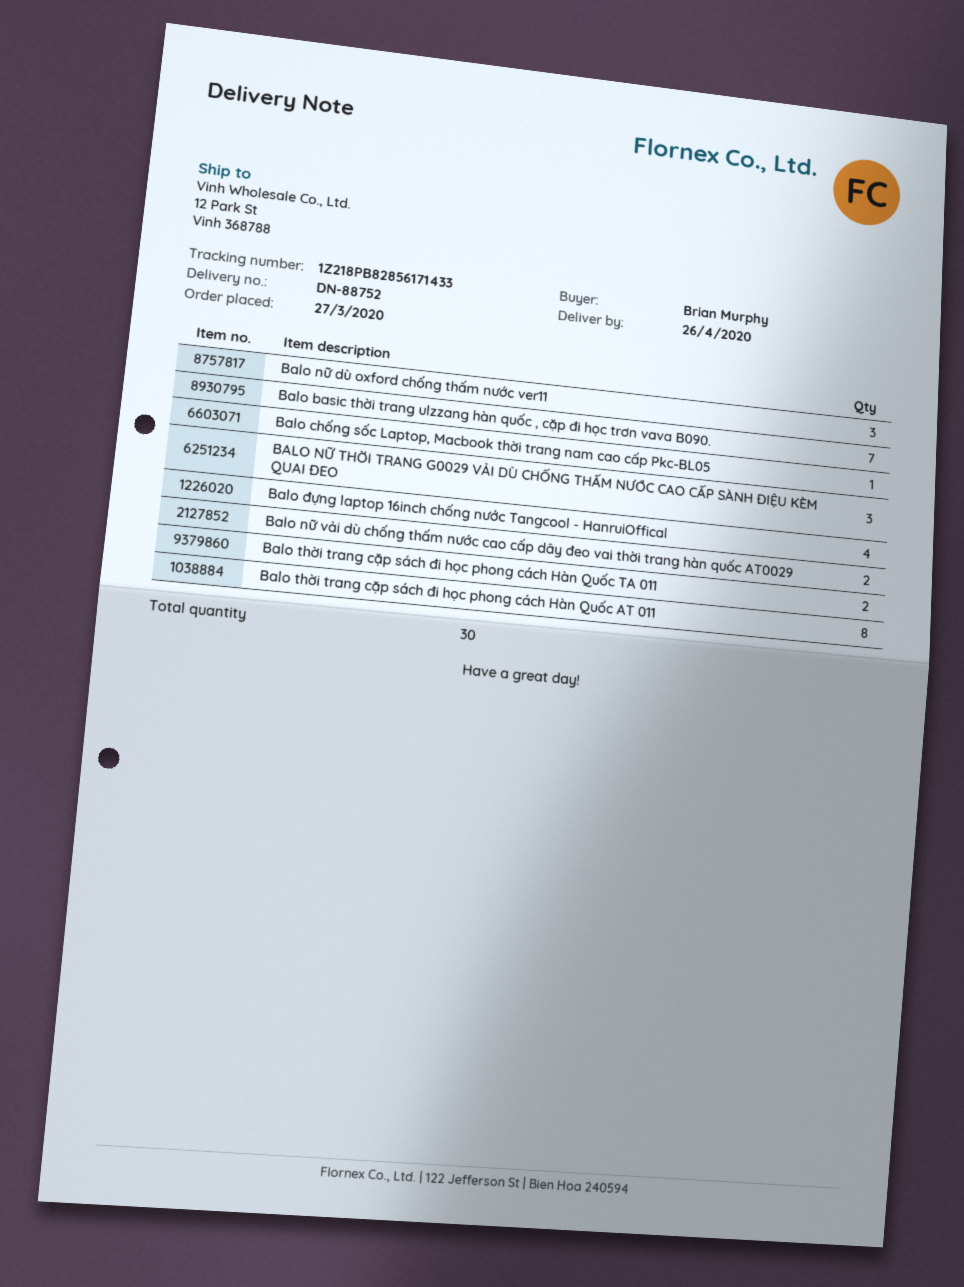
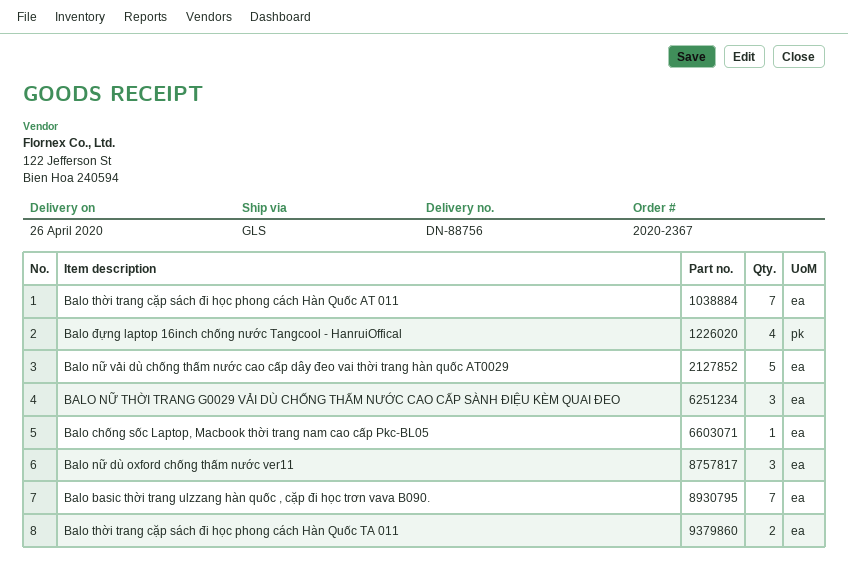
delivery note number: DN-88752 -> DN-88756
Balo nữ vải dù chống thấm nước cao cấp dây đeo vai thời trang hàn quốc AT0029: 2 -> 5
Balo thời trang cặp sách đi học phong cách Hàn Quốc AT 011: 8 -> 7

